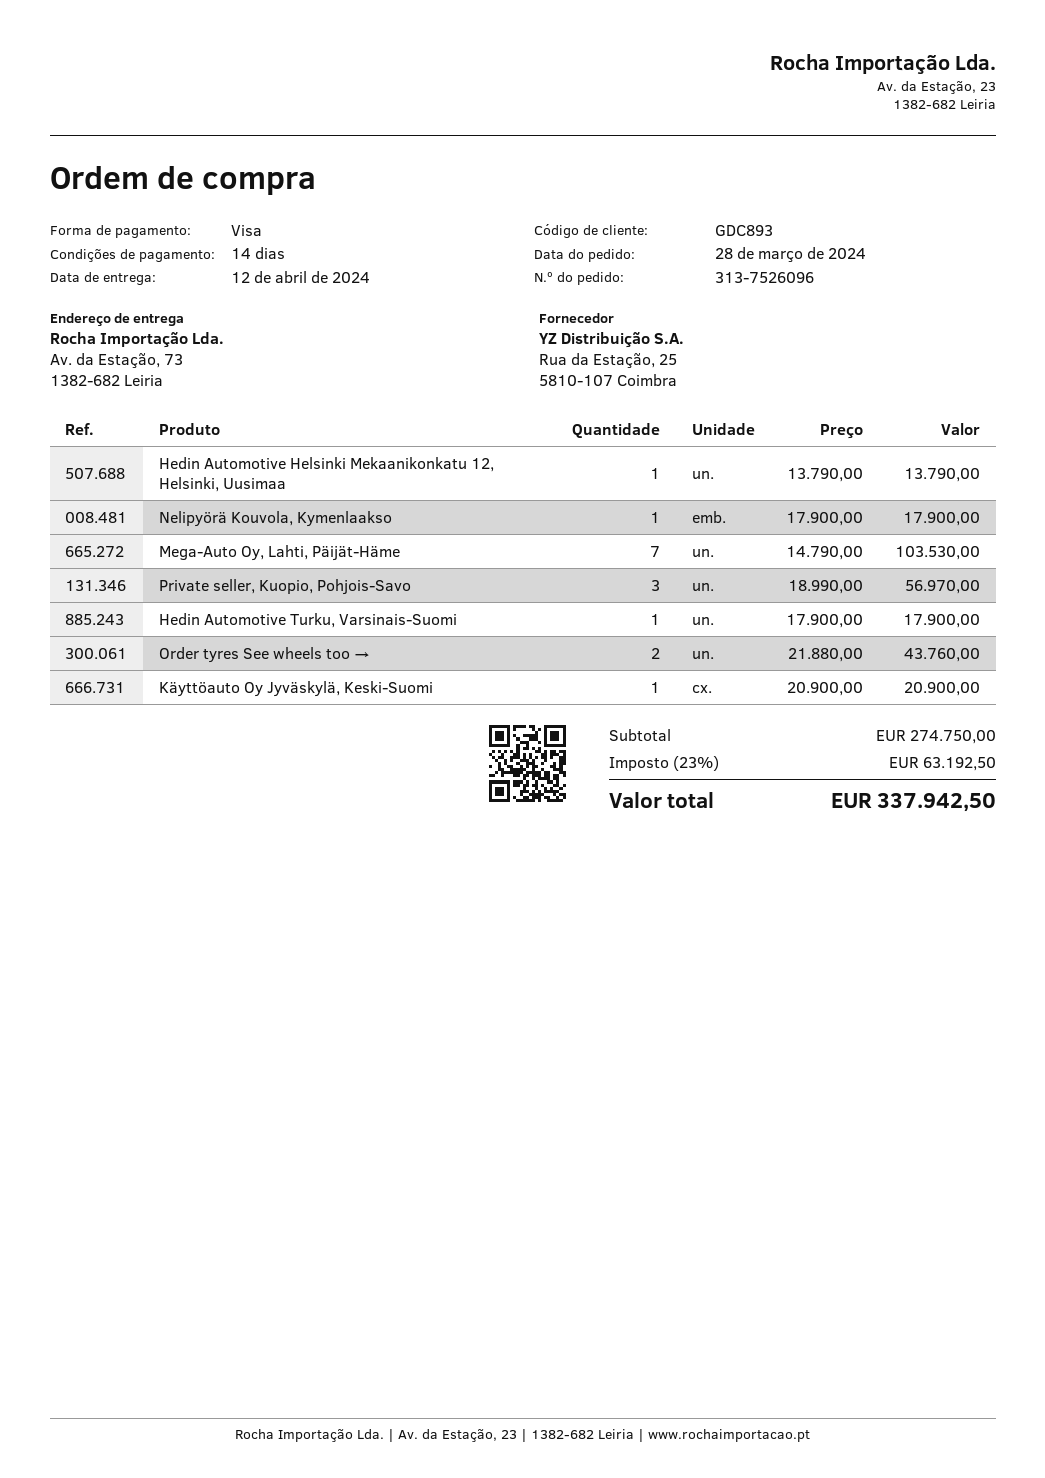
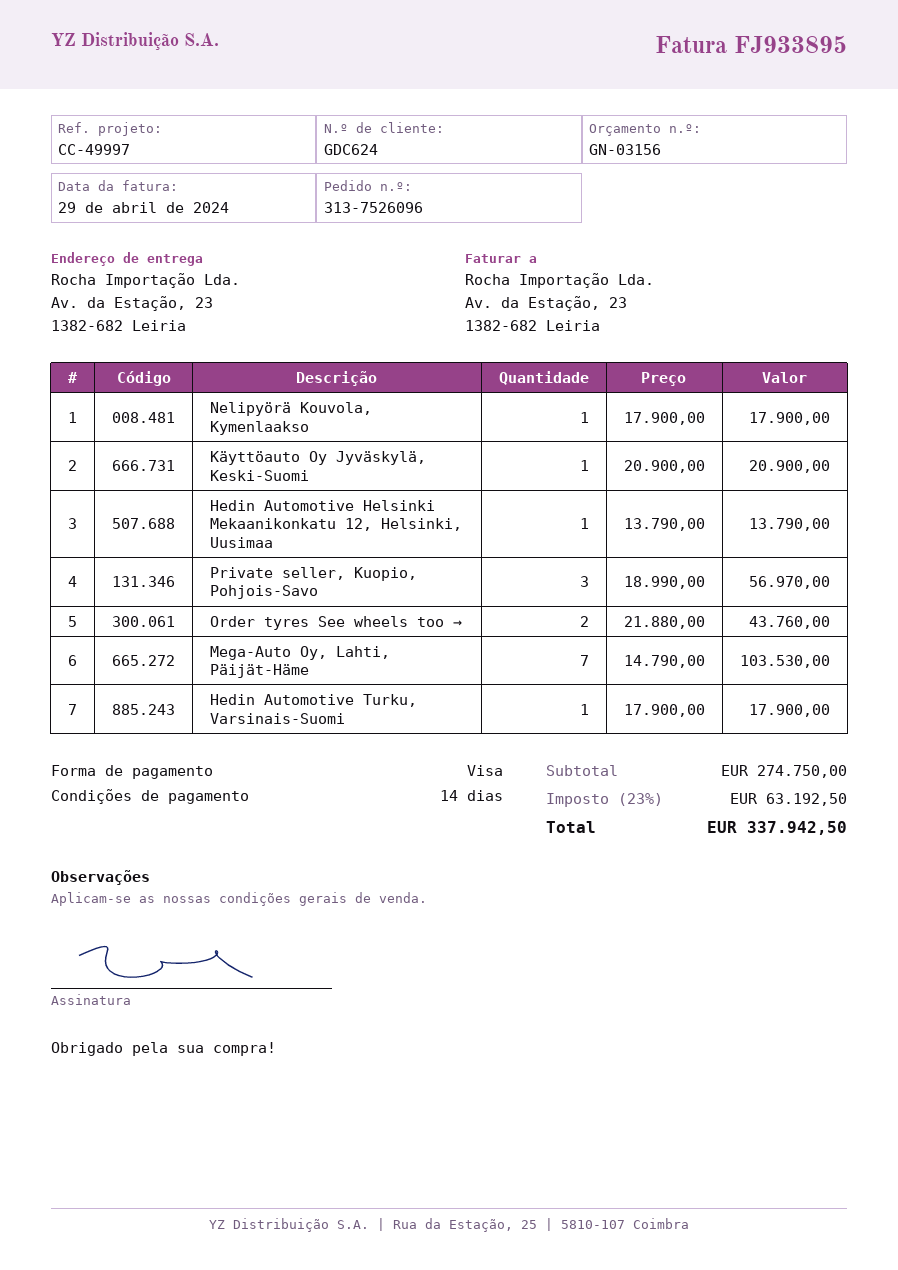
customer number: GDC893 -> GDC624
ship to: Av. da Estação, 73, 1382-682 Leiria -> Av. da Estação, 23, 1382-682 Leiria

